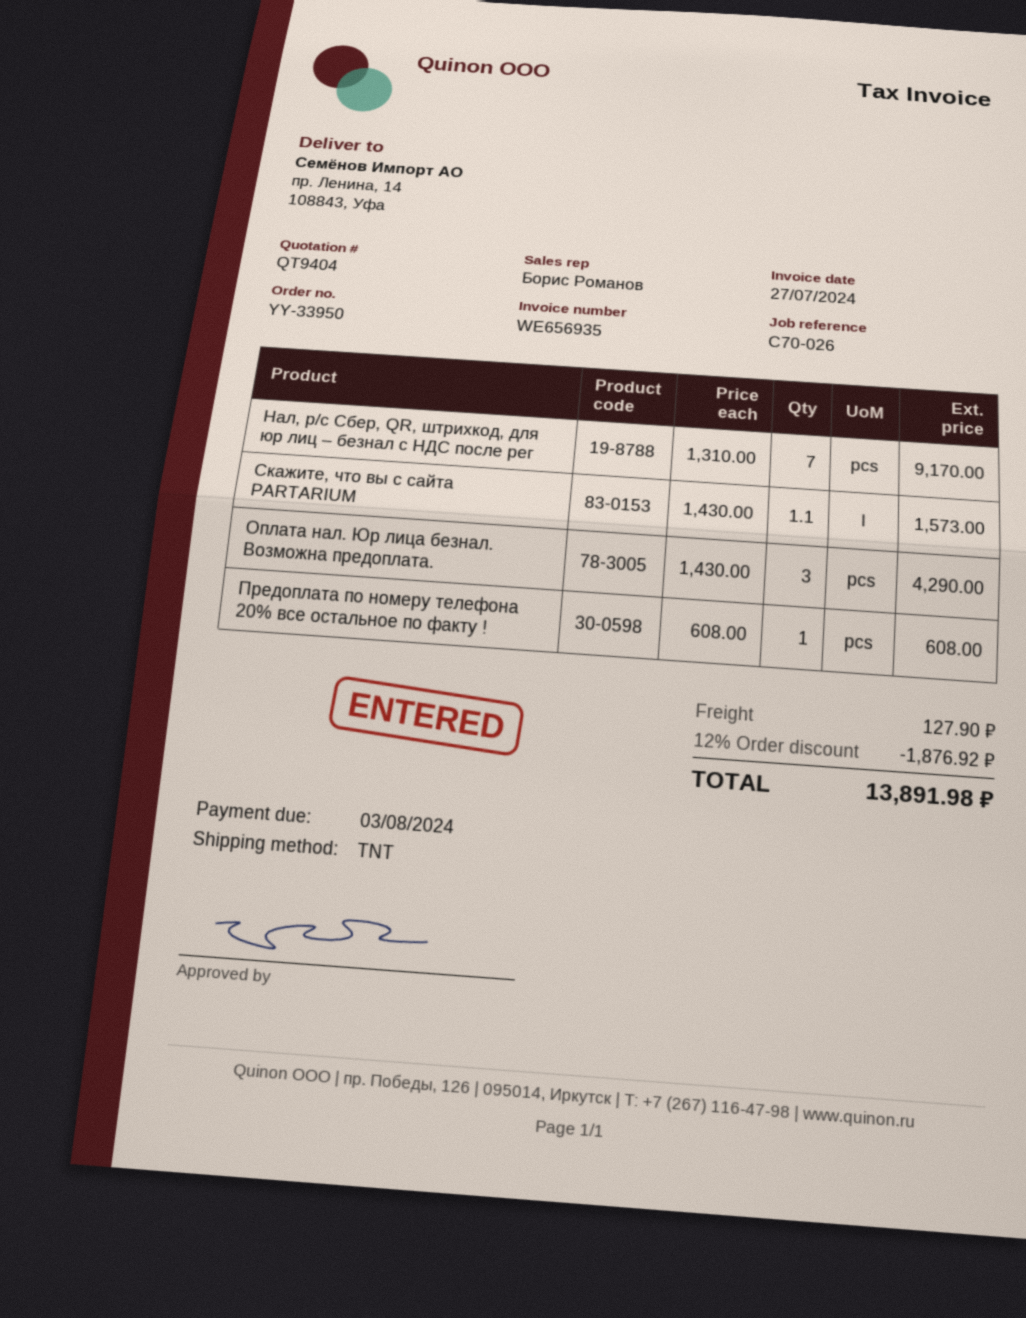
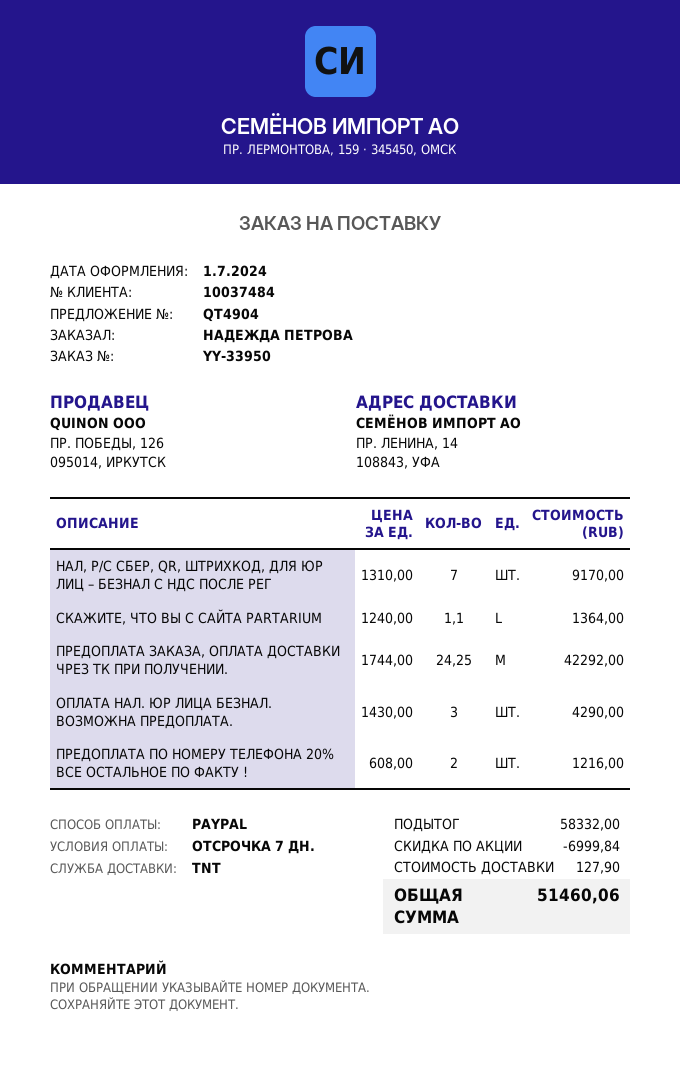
quote number: QT9404 -> QT4904
Скажите, что вы с сайта PARTARIUM: 1.1 x 1430.00 = 1573.00 -> 1.1 x 1240.00 = 1364.00
Предоплата по номеру телефона 20% все остальное по факту !: 1 x 608.00 = 608.00 -> 2 x 608.00 = 1216.00
ПРЕДОПЛАТА ЗАКАЗА, ОПЛАТА ДОСТАВКИ ЧРЕЗ ТК ПРИ ПОЛУЧЕНИИ.: none -> 24.25 x 1744.00 = 42292.00
discount: 1876.92 -> 6999.84
total: 13891.98 -> 51460.06

